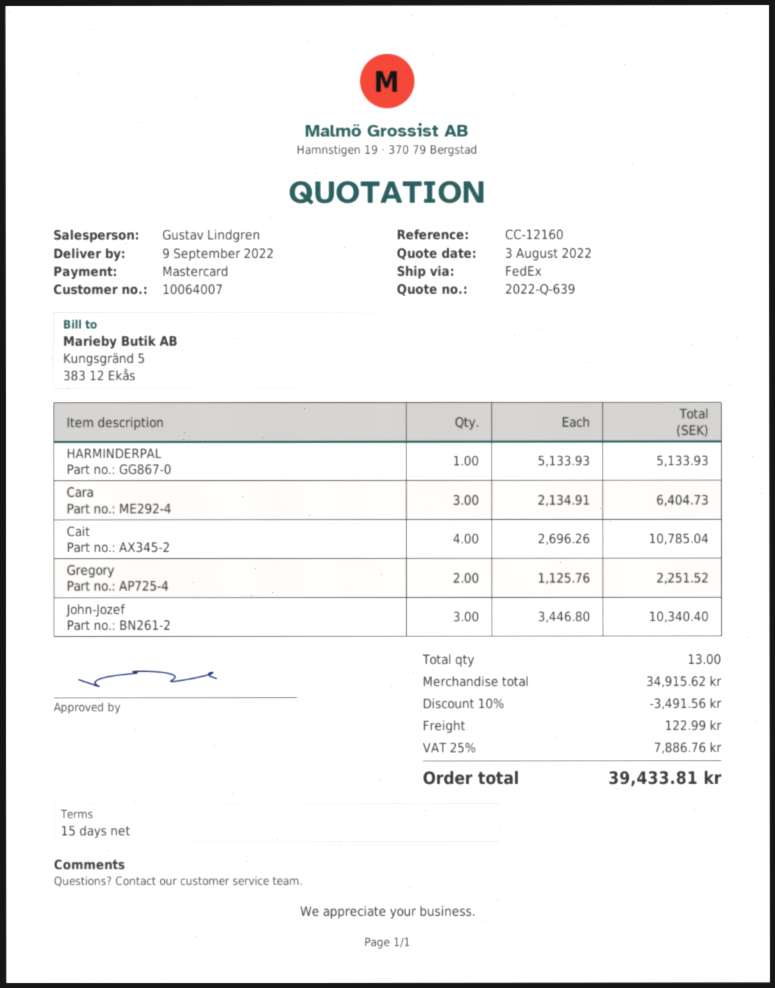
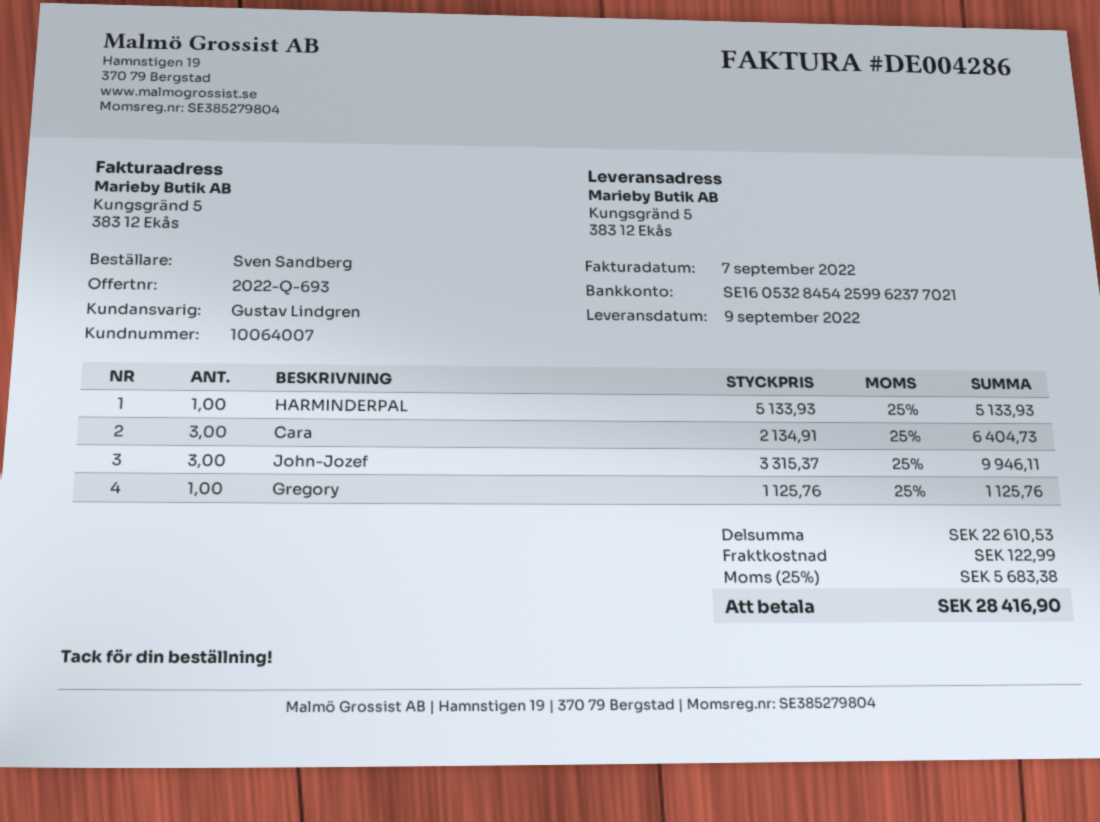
quote number: 2022-Q-639 -> 2022-Q-693
Cait: 4 x 2696.26 = 10785.04 -> none
Gregory: 2 x 1125.76 = 2251.52 -> 1 x 1125.76 = 1125.76
John-Jozef: 3 x 3446.80 = 10340.40 -> 3 x 3315.37 = 9946.11
subtotal: 34915.62 -> 22610.53
discount: 10% = 3491.56 -> none
tax: 25% = 7886.76 -> 25% = 5683.38
total: 39433.81 -> 28416.90

